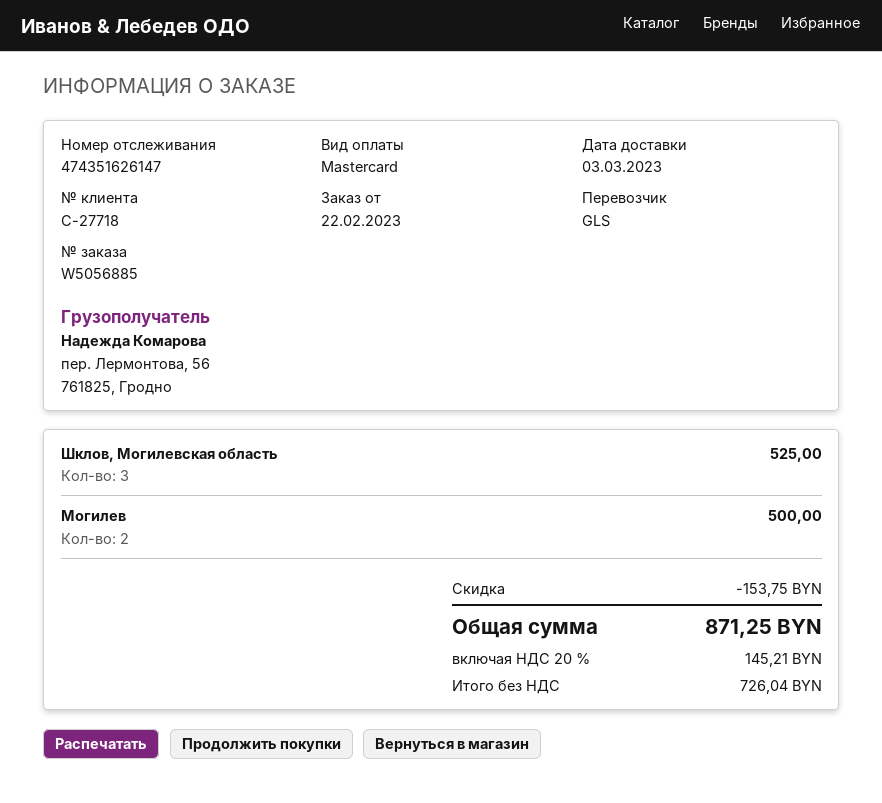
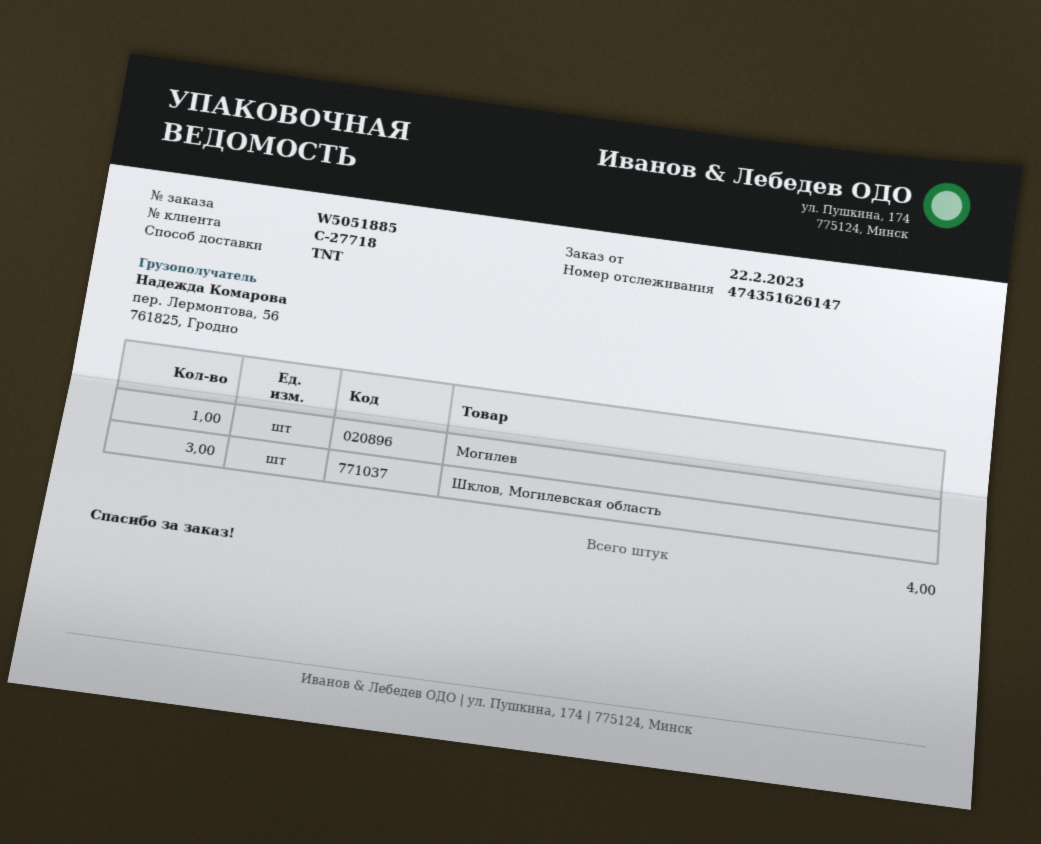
order number: W5056885 -> W5051885
shipping method: GLS -> TNT
Могилев: 2 -> 1

